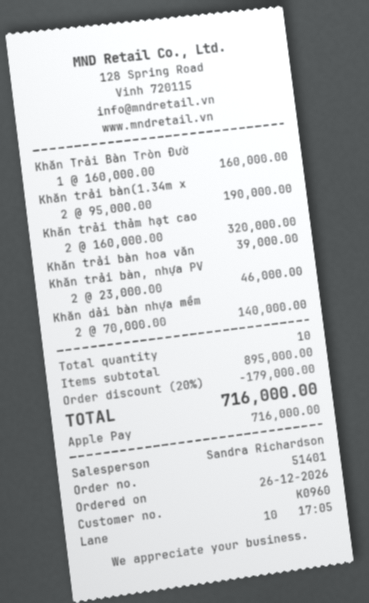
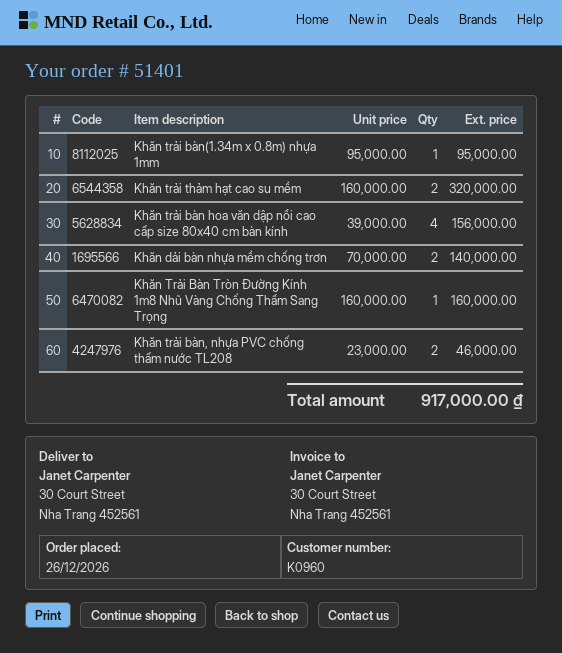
Khăn trải bàn(1.34m x: 2 x 95000.00 = 190000.00 -> 1 x 95000.00 = 95000.00
Khăn trải bàn hoa văn: 1 x 39000.00 = 39000.00 -> 4 x 39000.00 = 156000.00
discount: 20% = 179000.00 -> none
total: 716000.00 -> 917000.00

